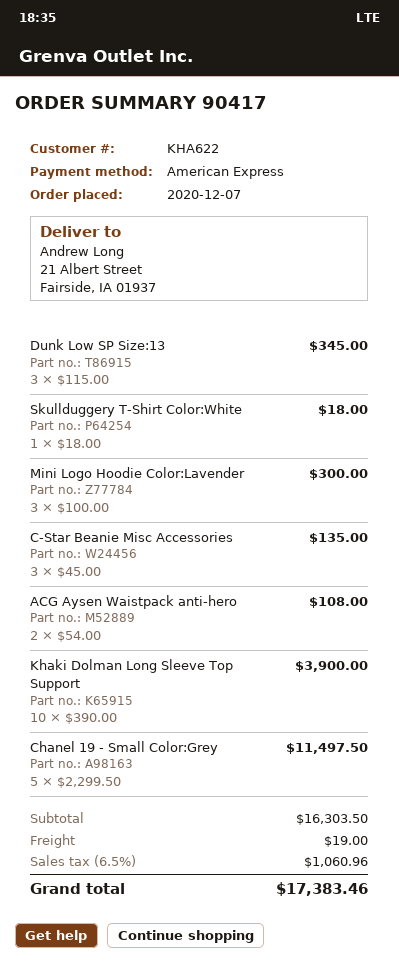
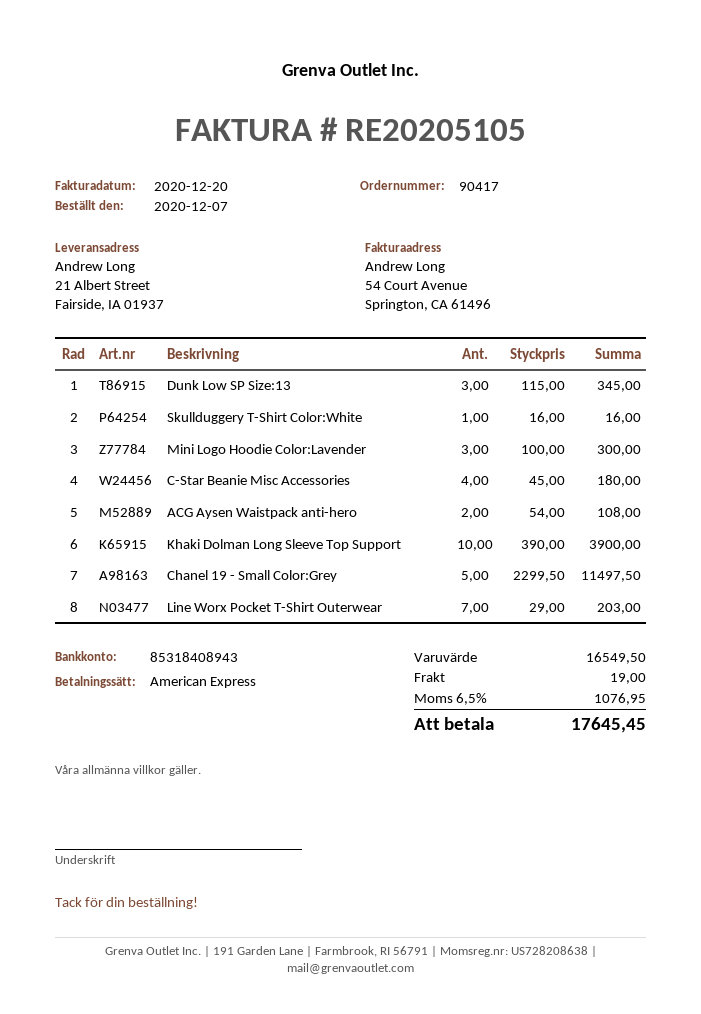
Skullduggery T-Shirt Color:White: 1 x 18.00 = 18.00 -> 1 x 16.00 = 16.00
C-Star Beanie Misc Accessories: 3 x 45.00 = 135.00 -> 4 x 45.00 = 180.00
Line Worx Pocket T-Shirt Outerwear: none -> 7 x 29.00 = 203.00
subtotal: 16303.50 -> 16549.50
tax: 6.5% = 1060.96 -> 6.5% = 1076.95
total: 17383.46 -> 17645.45

